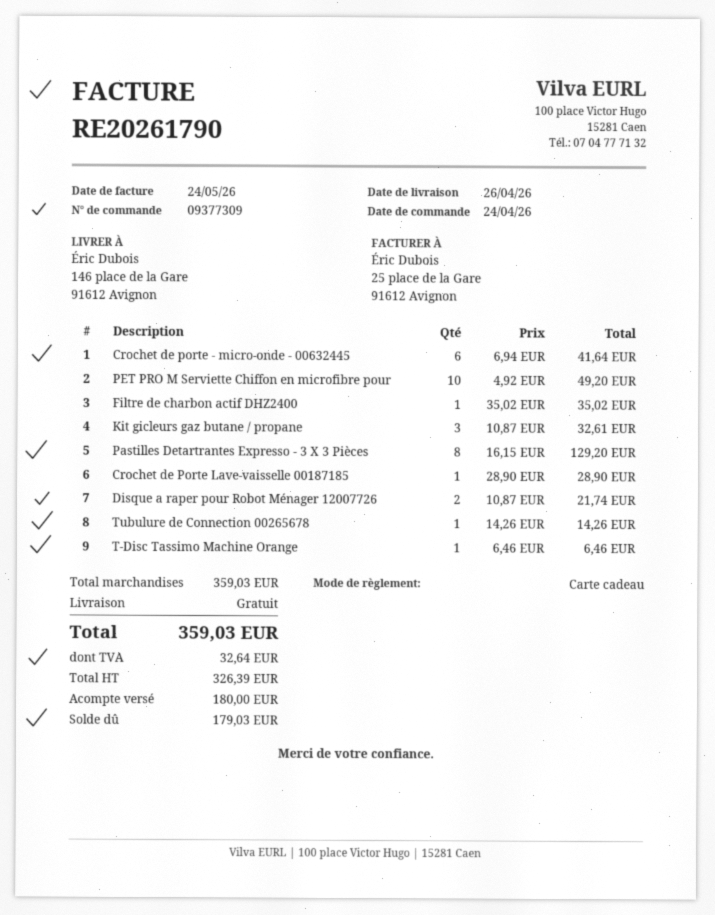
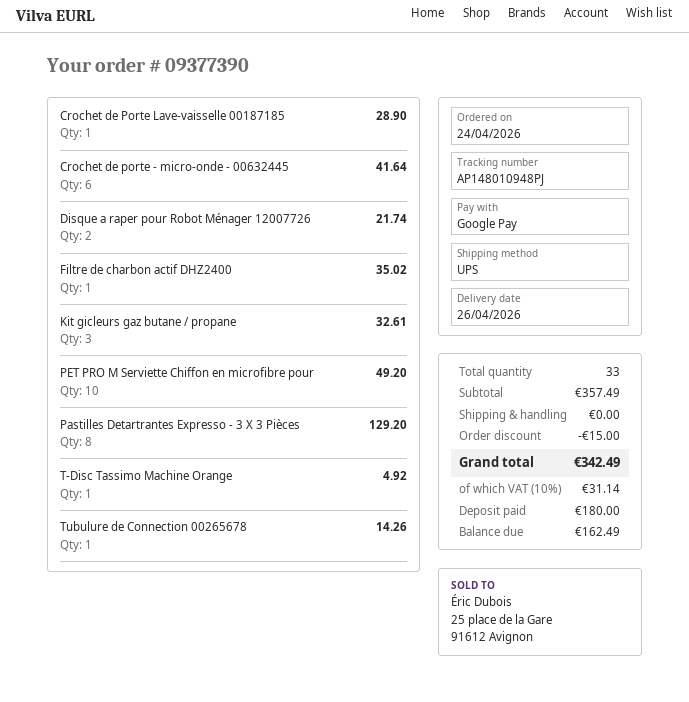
order number: 09377309 -> 09377390
payment method: gift card -> Google Pay
T-Disc Tassimo Machine Orange: 1 for 6.46 -> 1 for 4.92
subtotal: 359.03 -> 357.49
discount: none -> 15.00
tax: 32.64 -> 31.14
total: 359.03 -> 342.49
balance: 179.03 -> 162.49

